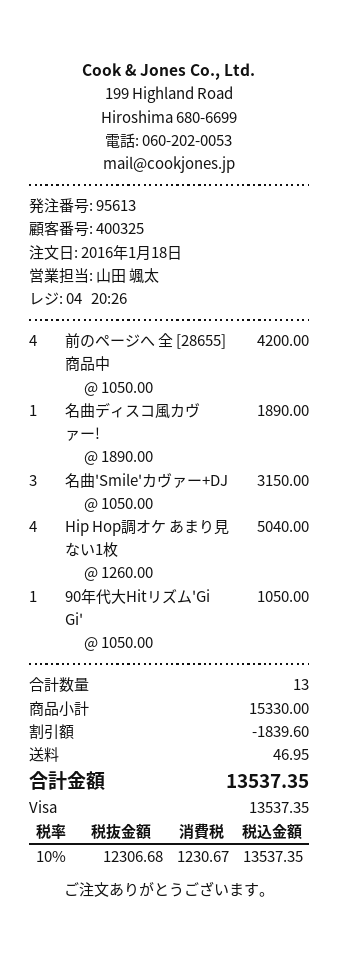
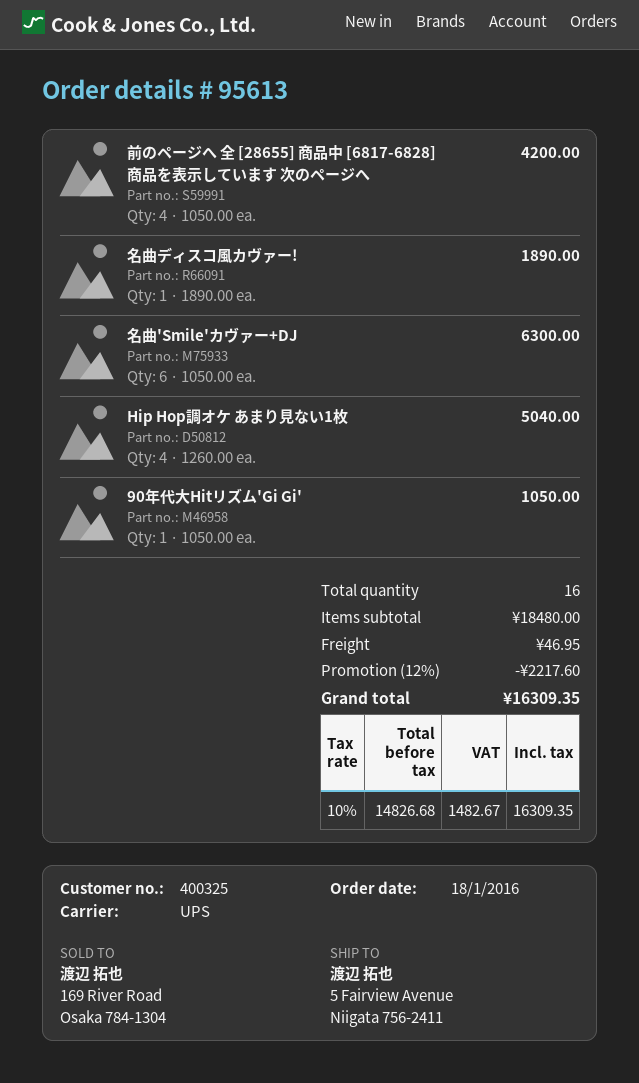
名曲'Smile'カヴァー+DJ: 3 x 1050.00 = 3150.00 -> 6 x 1050.00 = 6300.00
total quantity: 13 -> 16
subtotal: 15330.00 -> 18480.00
discount: 1839.60 -> 2217.60
net: 12306.68 -> 14826.68
tax: 10% = 1230.67 -> 10% = 1482.67
total: 13537.35 -> 16309.35

